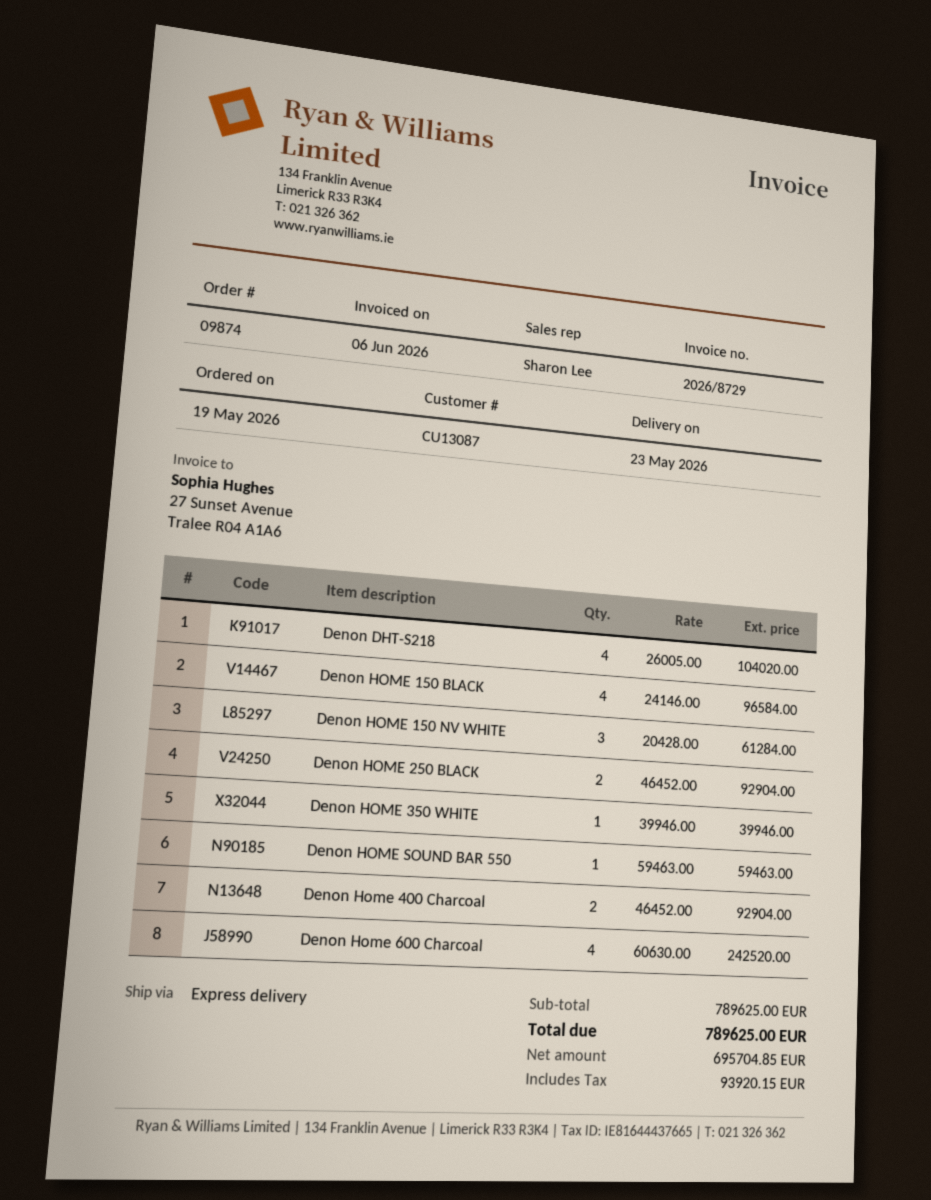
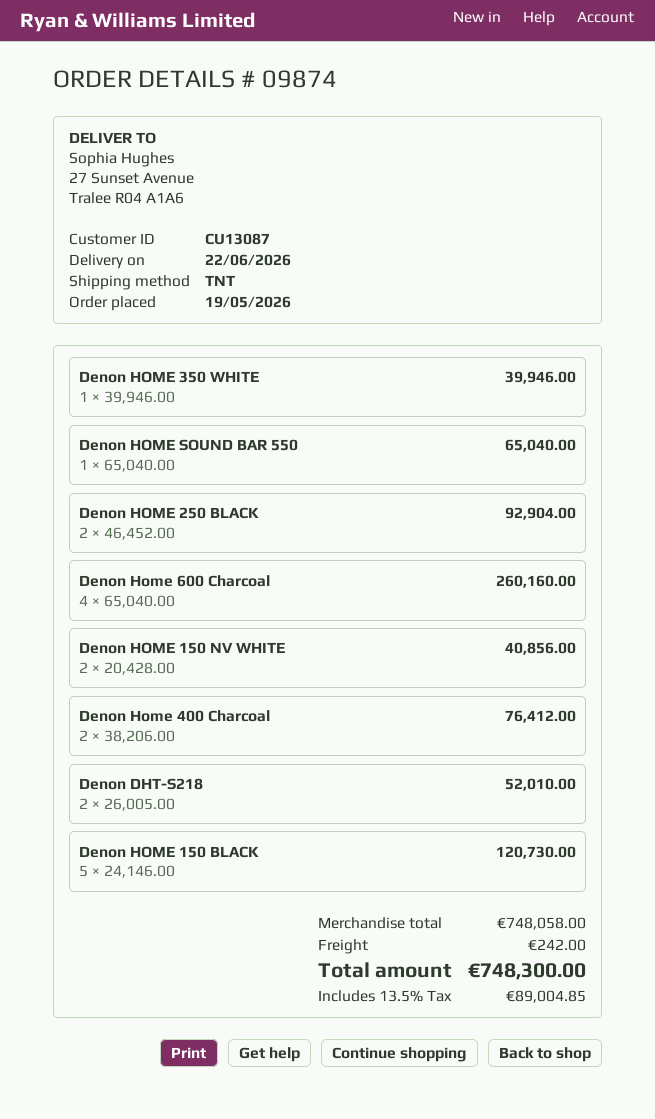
delivery date: 2026-05-23 -> 2026-06-22
shipping method: express -> TNT
Denon DHT-S218: 4 x 26005.00 = 104020.00 -> 2 x 26005.00 = 52010.00
Denon HOME 150 BLACK: 4 x 24146.00 = 96584.00 -> 5 x 24146.00 = 120730.00
Denon HOME 150 NV WHITE: 3 x 20428.00 = 61284.00 -> 2 x 20428.00 = 40856.00
Denon HOME SOUND BAR 550: 1 x 59463.00 = 59463.00 -> 1 x 65040.00 = 65040.00
Denon Home 400 Charcoal: 2 x 46452.00 = 92904.00 -> 2 x 38206.00 = 76412.00
Denon Home 600 Charcoal: 4 x 60630.00 = 242520.00 -> 4 x 65040.00 = 260160.00
subtotal: 789625.00 -> 748058.00
shipping: none -> 242.00
tax: 93920.15 -> 89004.85
total: 789625.00 -> 748300.00

